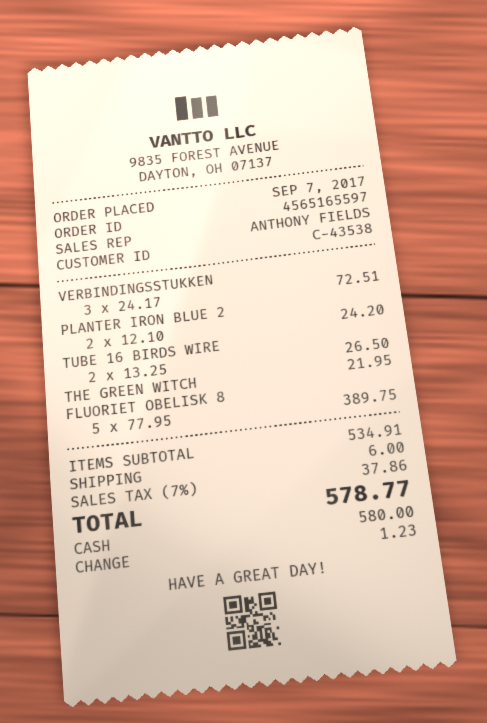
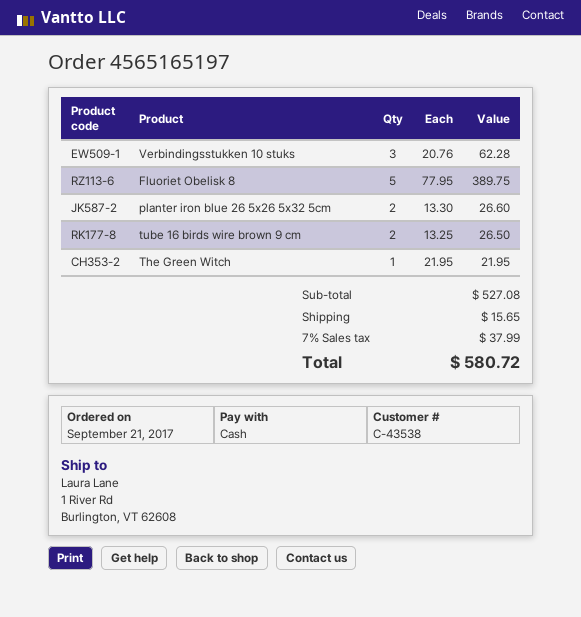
order number: 4565165597 -> 4565165197
order date: 2017-09-07 -> 2017-09-21
VERBINDINGSSTUKKEN: 3 x 24.17 = 72.51 -> 3 x 20.76 = 62.28
PLANTER IRON BLUE 2: 2 x 12.10 = 24.20 -> 2 x 13.30 = 26.60
subtotal: 534.91 -> 527.08
shipping: 6.00 -> 15.65
tax: 7% = 37.86 -> 7% = 37.99
total: 578.77 -> 580.72

